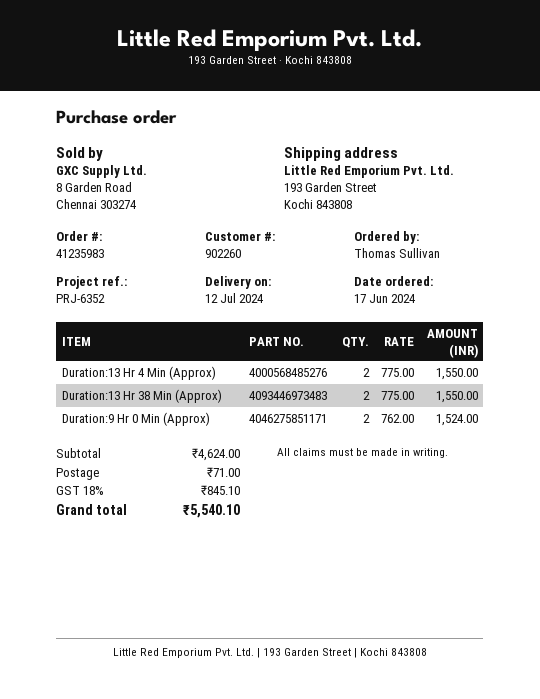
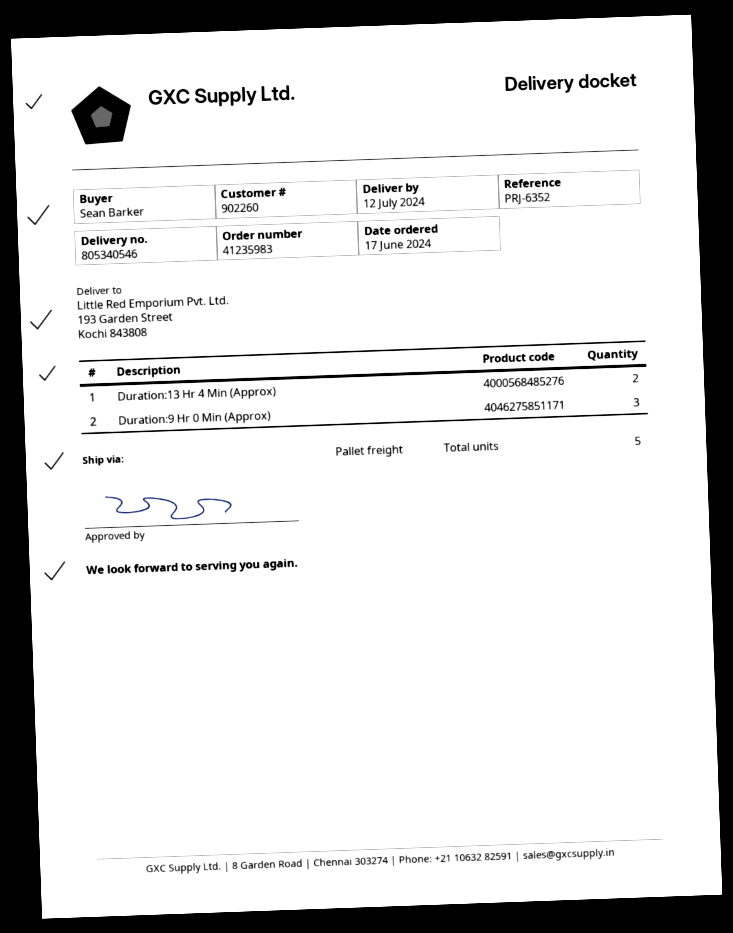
ordered by: Thomas Sullivan -> Sean Barker
Duration:13 Hr 38 Min (Approx): 2 -> none
Duration:9 Hr 0 Min (Approx): 2 -> 3

